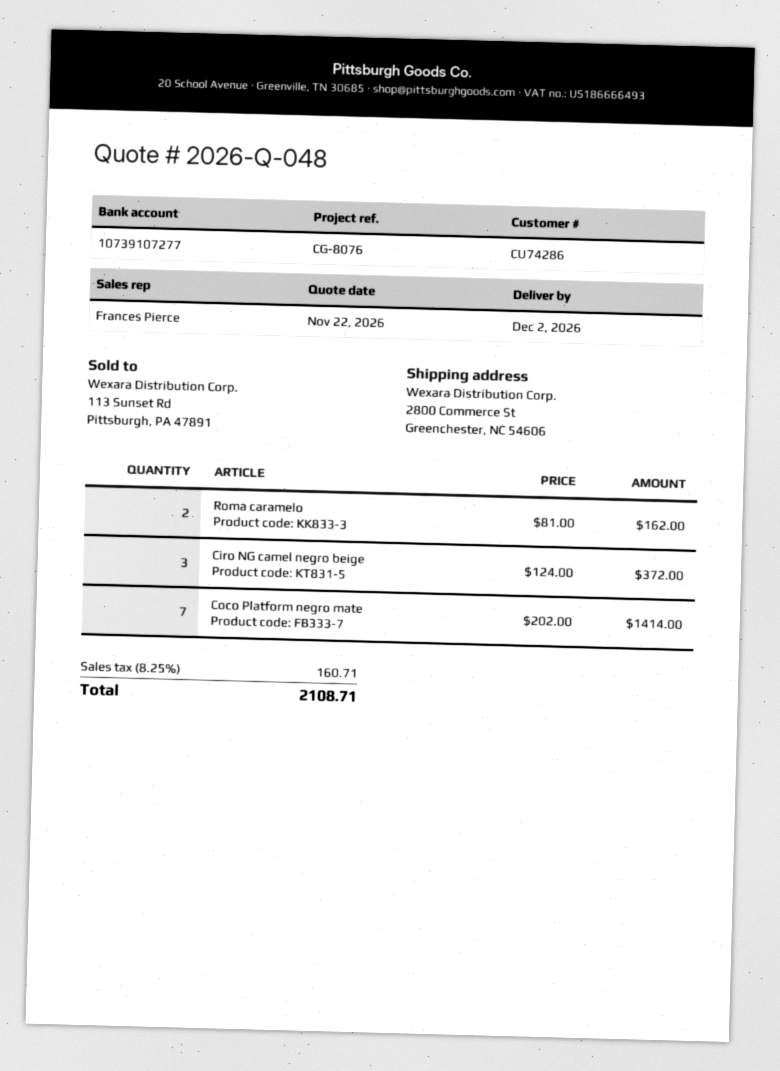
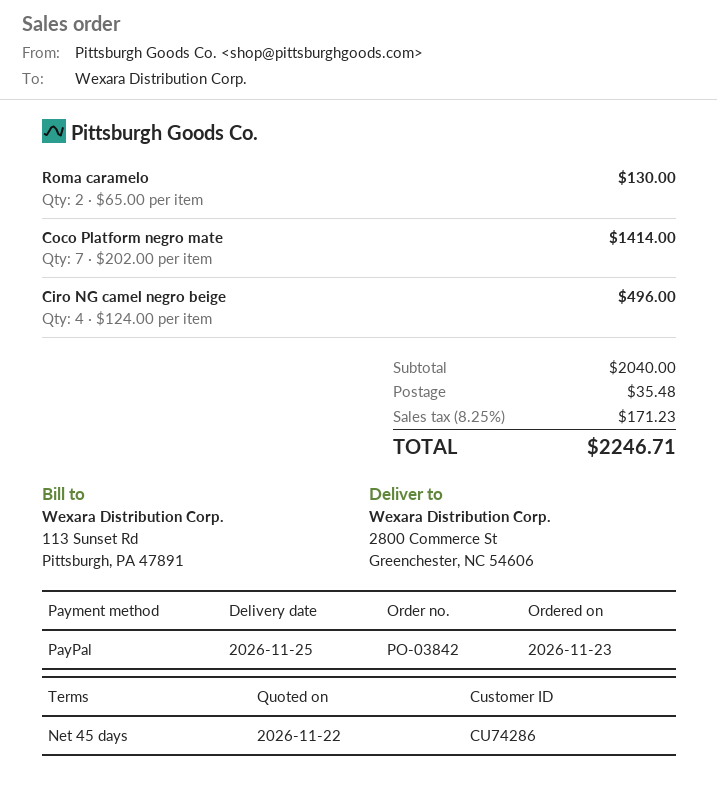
delivery date: 2026-12-02 -> 2026-11-25
Roma caramelo: 2 x 81.00 = 162.00 -> 2 x 65.00 = 130.00
Ciro NG camel negro beige: 3 x 124.00 = 372.00 -> 4 x 124.00 = 496.00
shipping: none -> 35.48
tax: 8.25% = 160.71 -> 8.25% = 171.23
total: 2108.71 -> 2246.71

